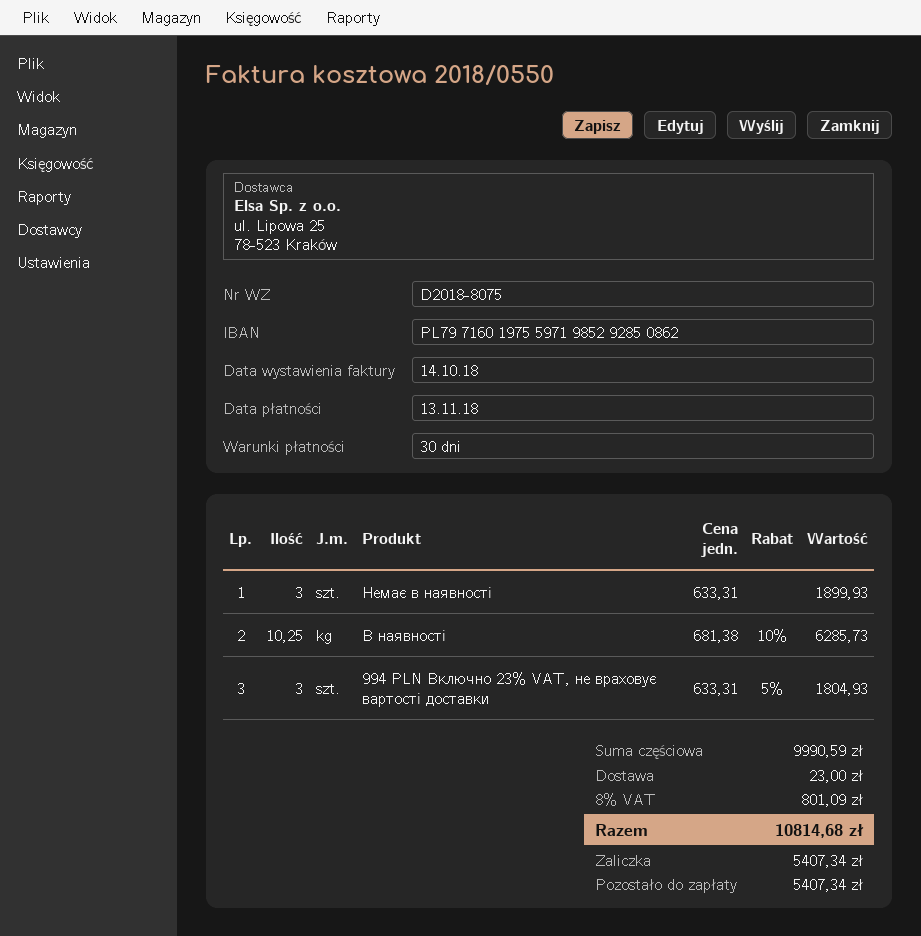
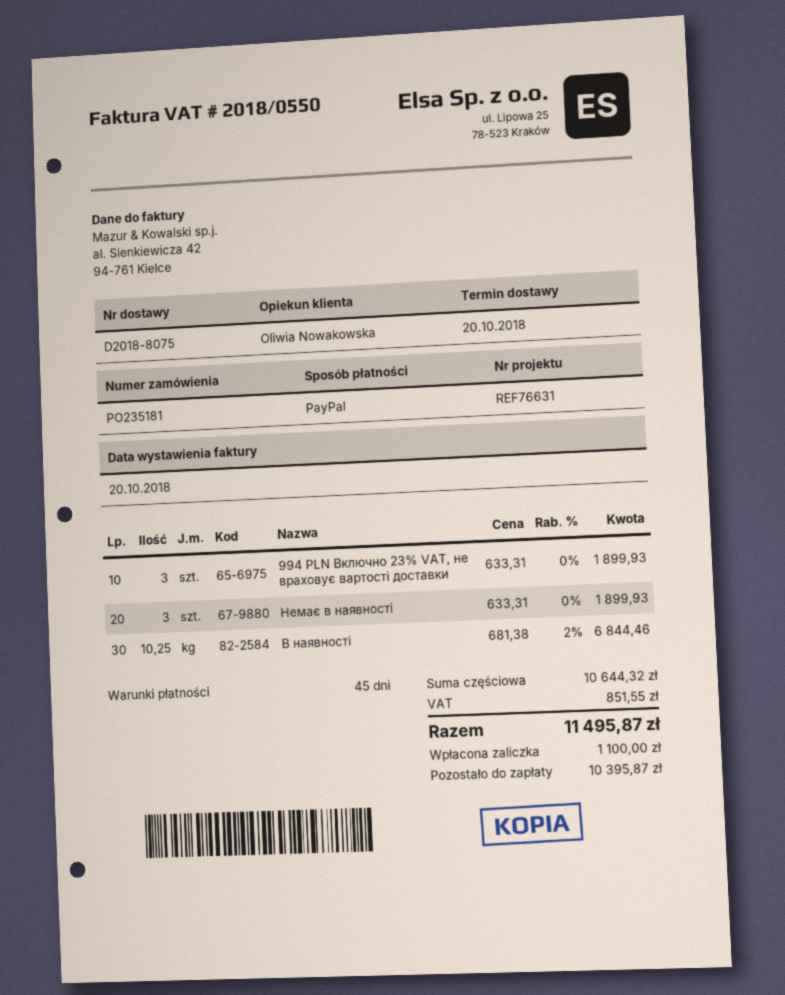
invoice date: 2018-10-14 -> 2018-10-20
payment terms: 30 days -> 45 days
В наявності: 10.25 x 681.38 - 10% = 6285.73 -> 10.25 x 681.38 - 2% = 6844.46
994 PLN Включно 23% VAT, не враховує вартості доставки: 3 x 633.31 - 5% = 1804.93 -> 3 x 633.31 = 1899.93
subtotal: 9990.59 -> 10644.32
shipping: 23.00 -> none
tax: 801.09 -> 851.55
total: 10814.68 -> 11495.87
deposit: 5407.34 -> 1100.00
balance: 5407.34 -> 10395.87

